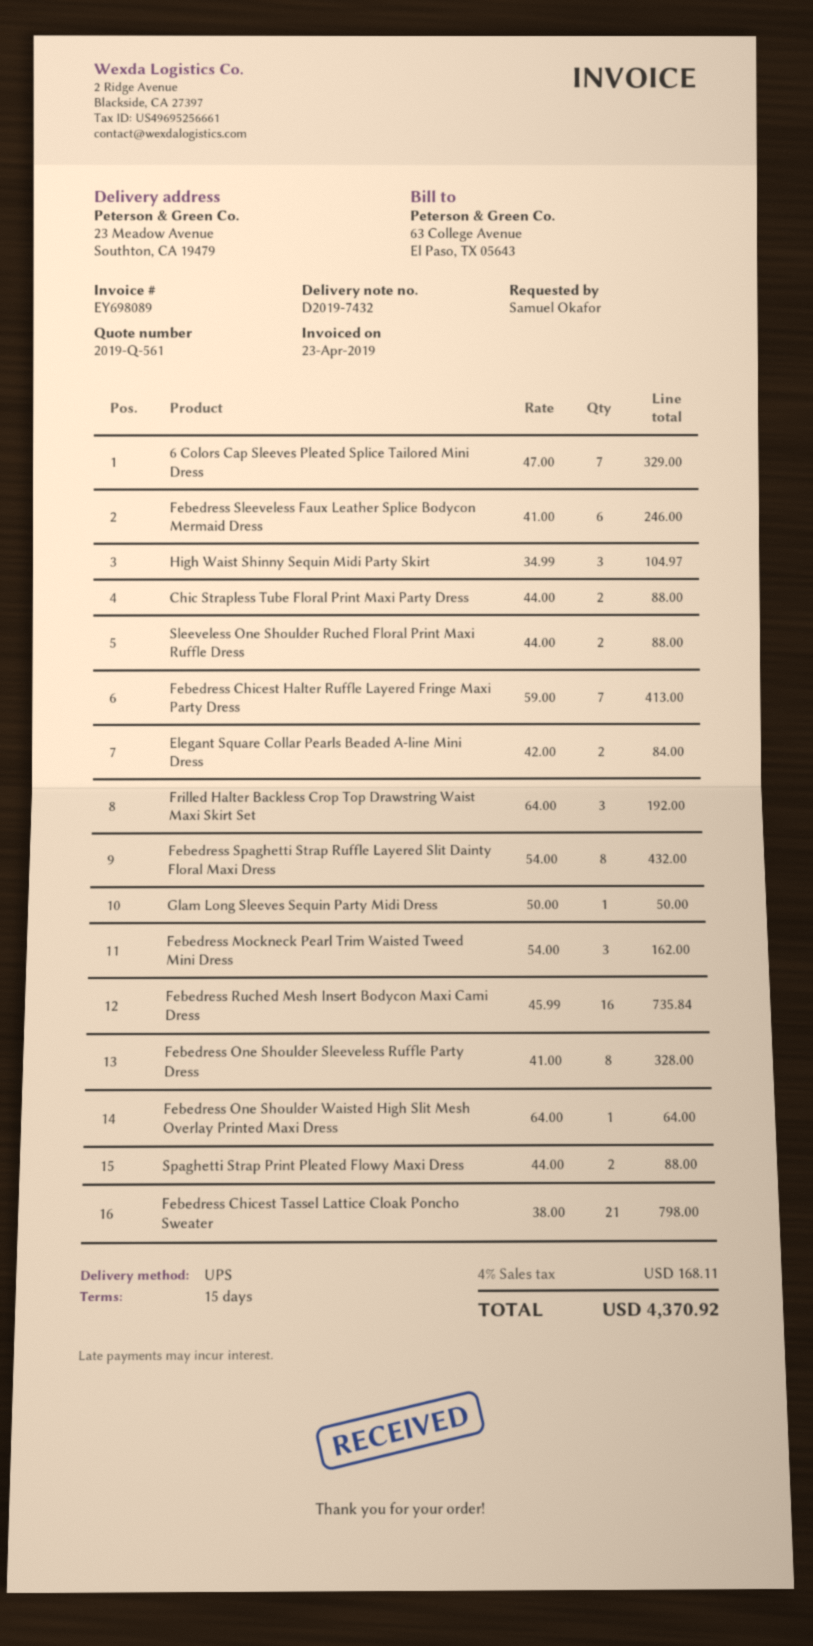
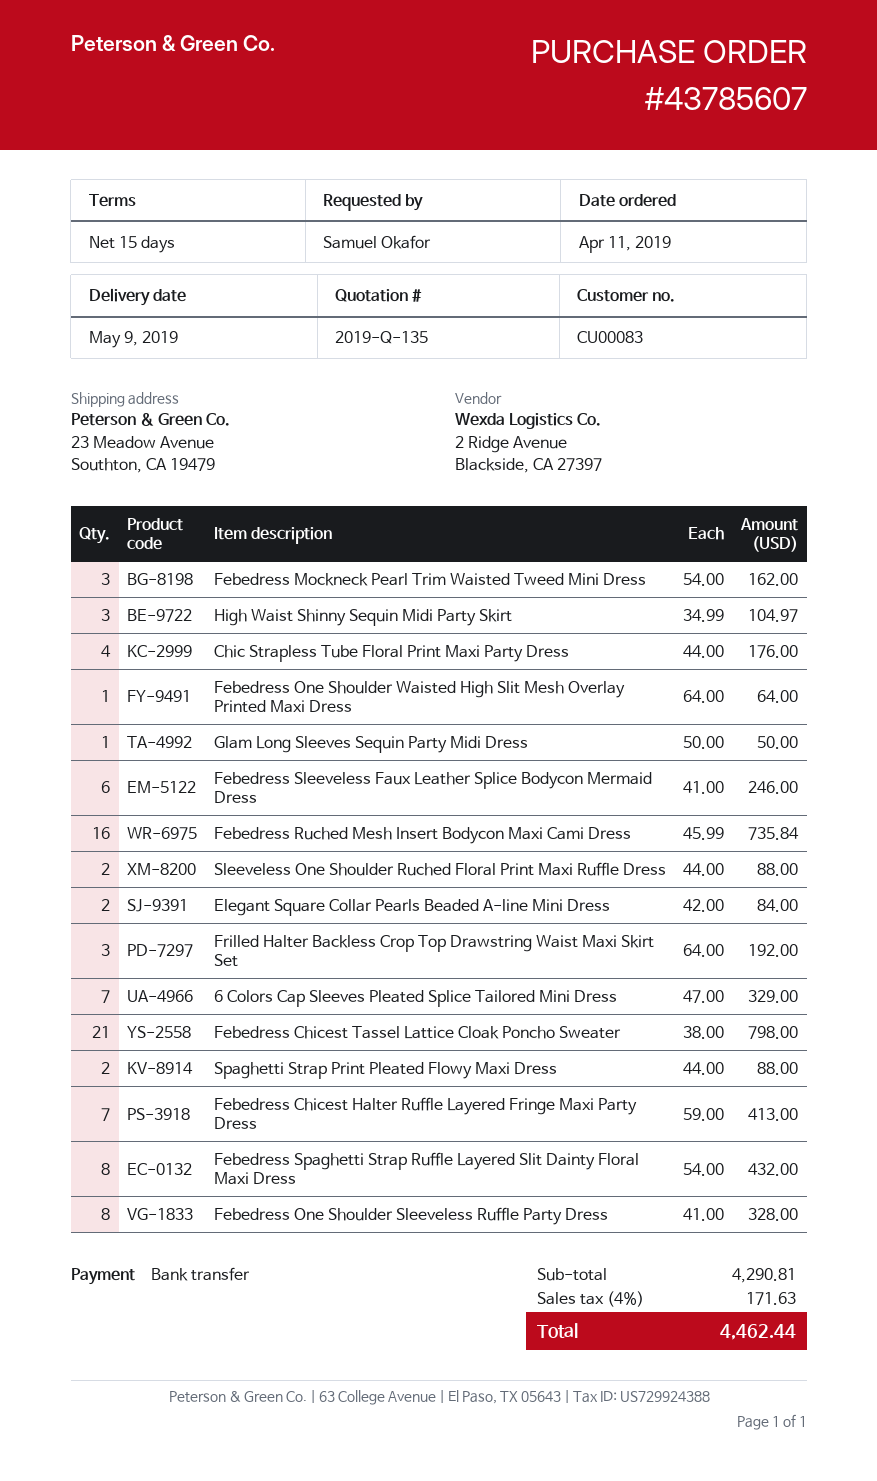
quote number: 2019-Q-561 -> 2019-Q-135
Chic Strapless Tube Floral Print Maxi Party Dress: 2 x 44.00 = 88.00 -> 4 x 44.00 = 176.00
tax: 4% = 168.11 -> 4% = 171.63
total: 4370.92 -> 4462.44

